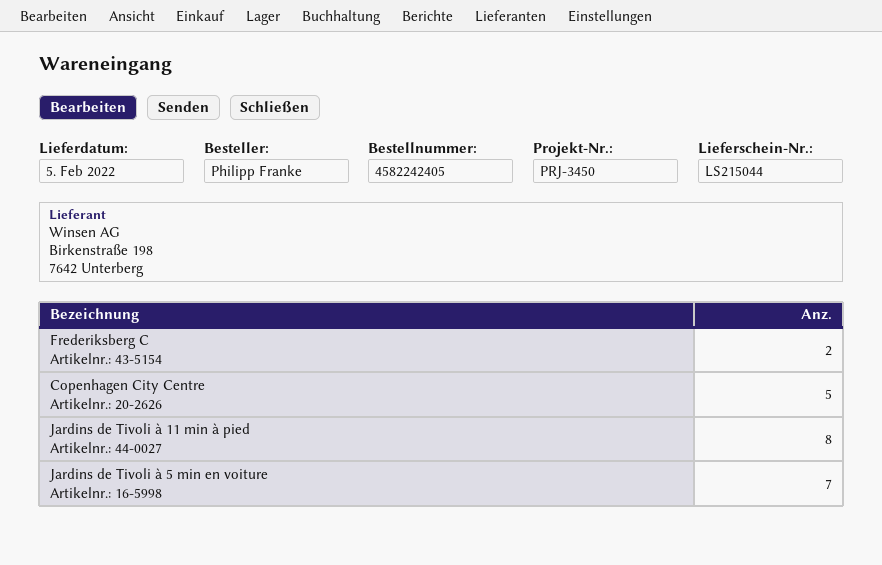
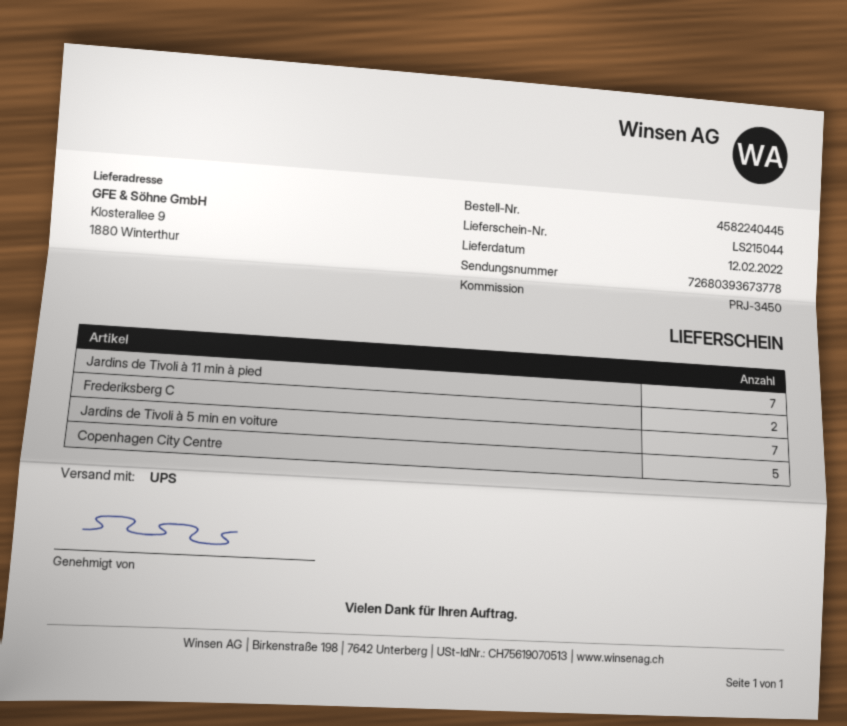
order number: 4582242405 -> 4582240445
delivery date: 2022-02-05 -> 2022-02-12
Jardins de Tivoli à 11 min à pied: 8 -> 7

